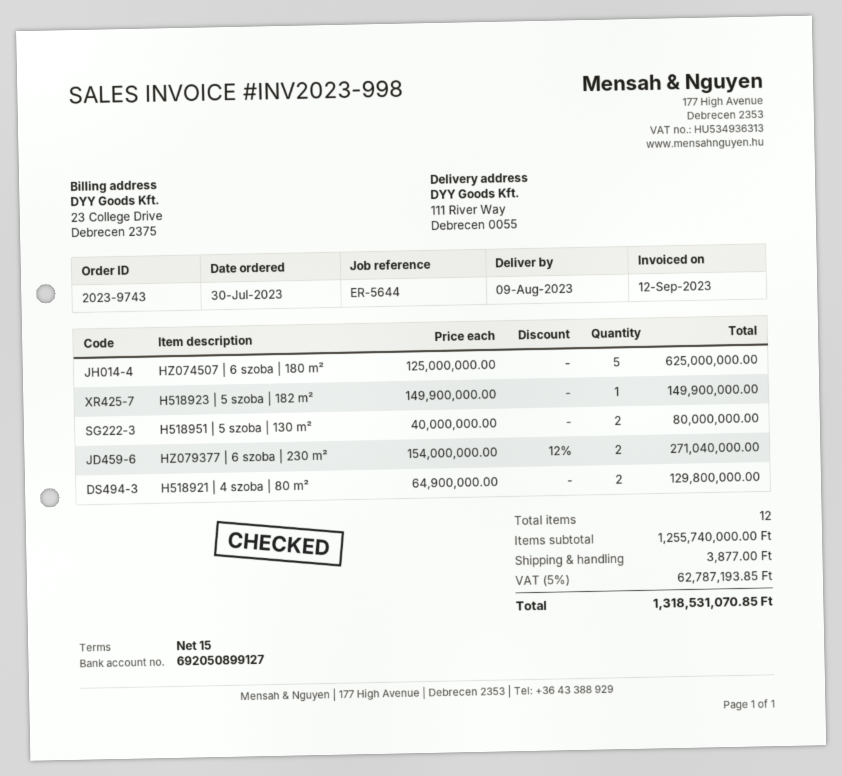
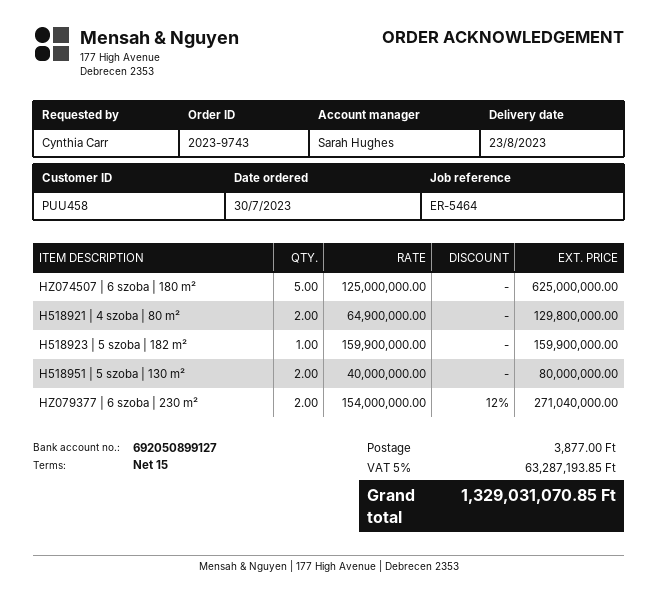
delivery date: 2023-08-09 -> 2023-08-23
reference: ER-5644 -> ER-5464
H518923 | 5 szoba | 182 m²: 1 x 149900000.00 = 149900000.00 -> 1 x 159900000.00 = 159900000.00
tax: 5% = 62787193.85 -> 5% = 63287193.85
total: 1318531070.85 -> 1329031070.85

